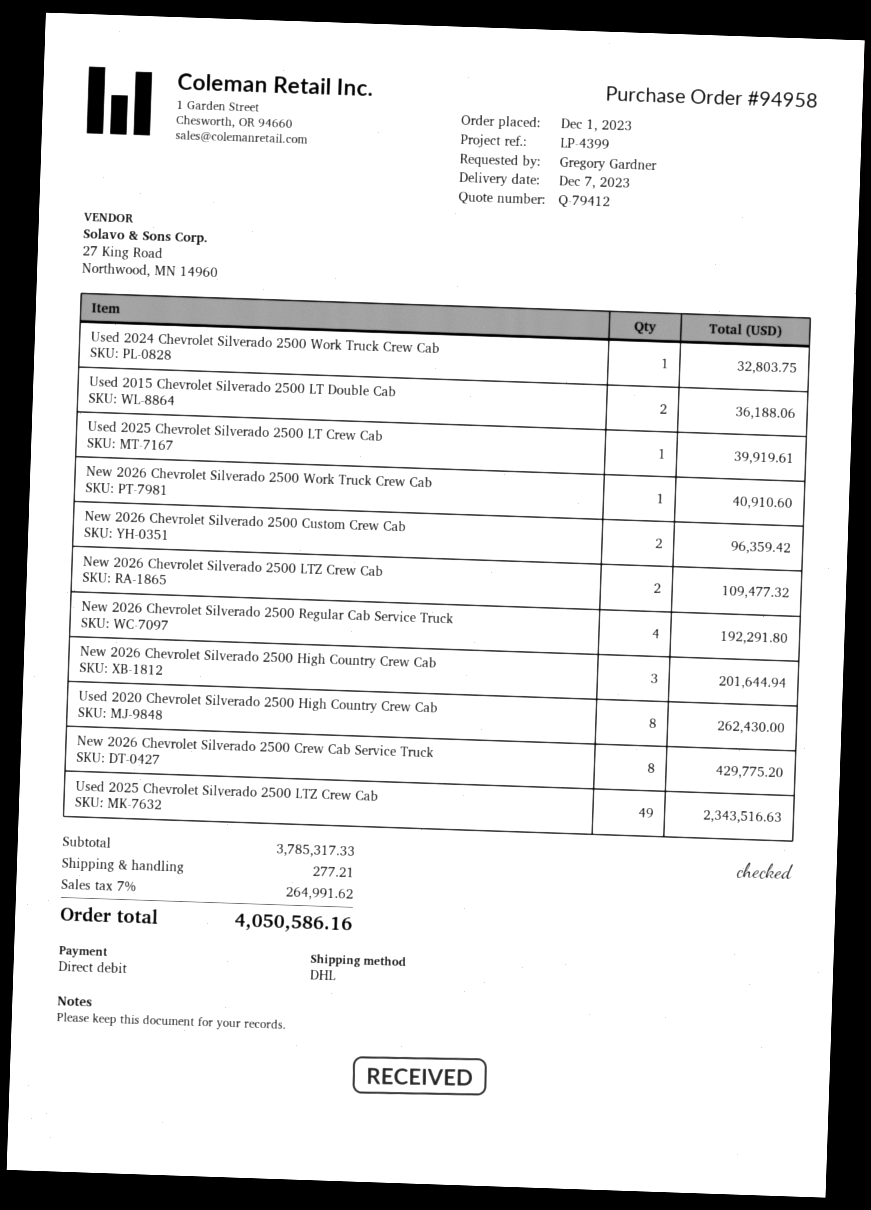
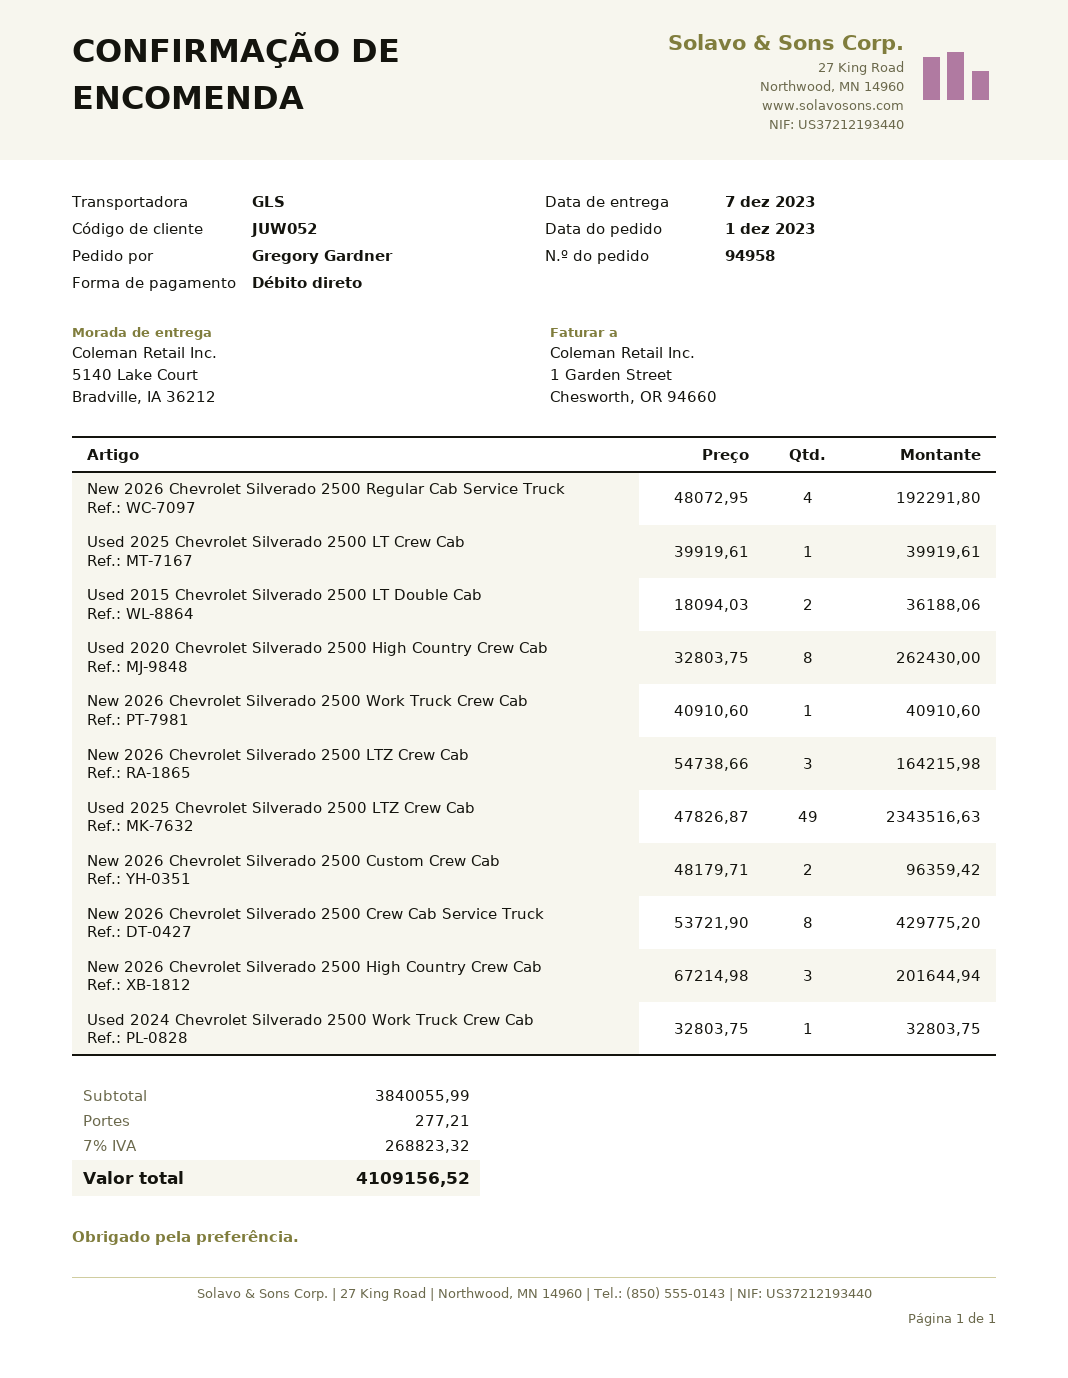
shipping method: DHL -> GLS
New 2026 Chevrolet Silverado 2500 LTZ Crew Cab: 2 for 109477.32 -> 3 for 164215.98
subtotal: 3785317.33 -> 3840055.99
tax: 7% = 264991.62 -> 7% = 268823.32
total: 4050586.16 -> 4109156.52

